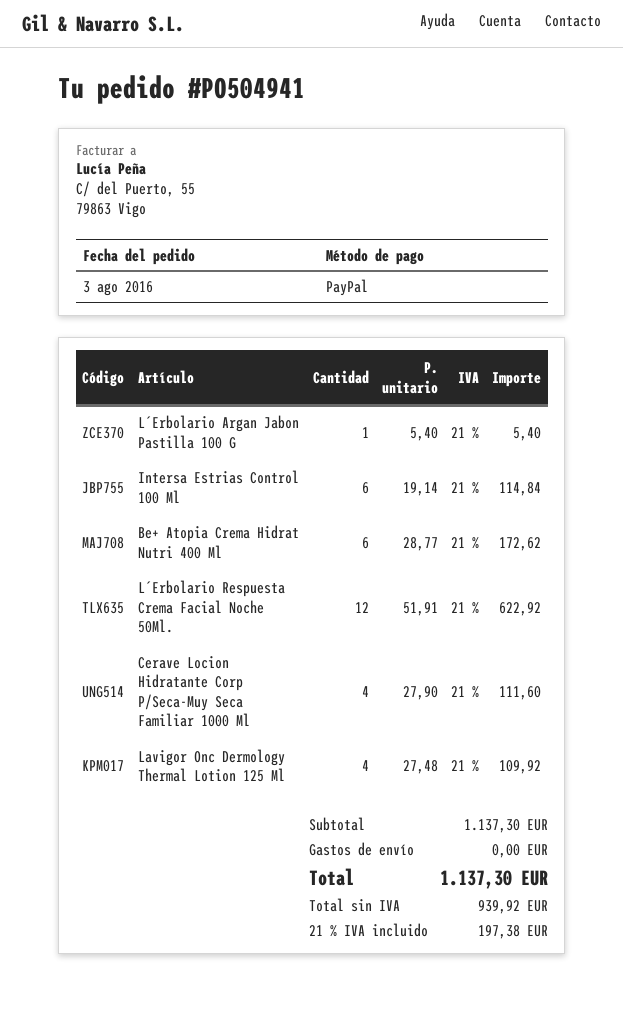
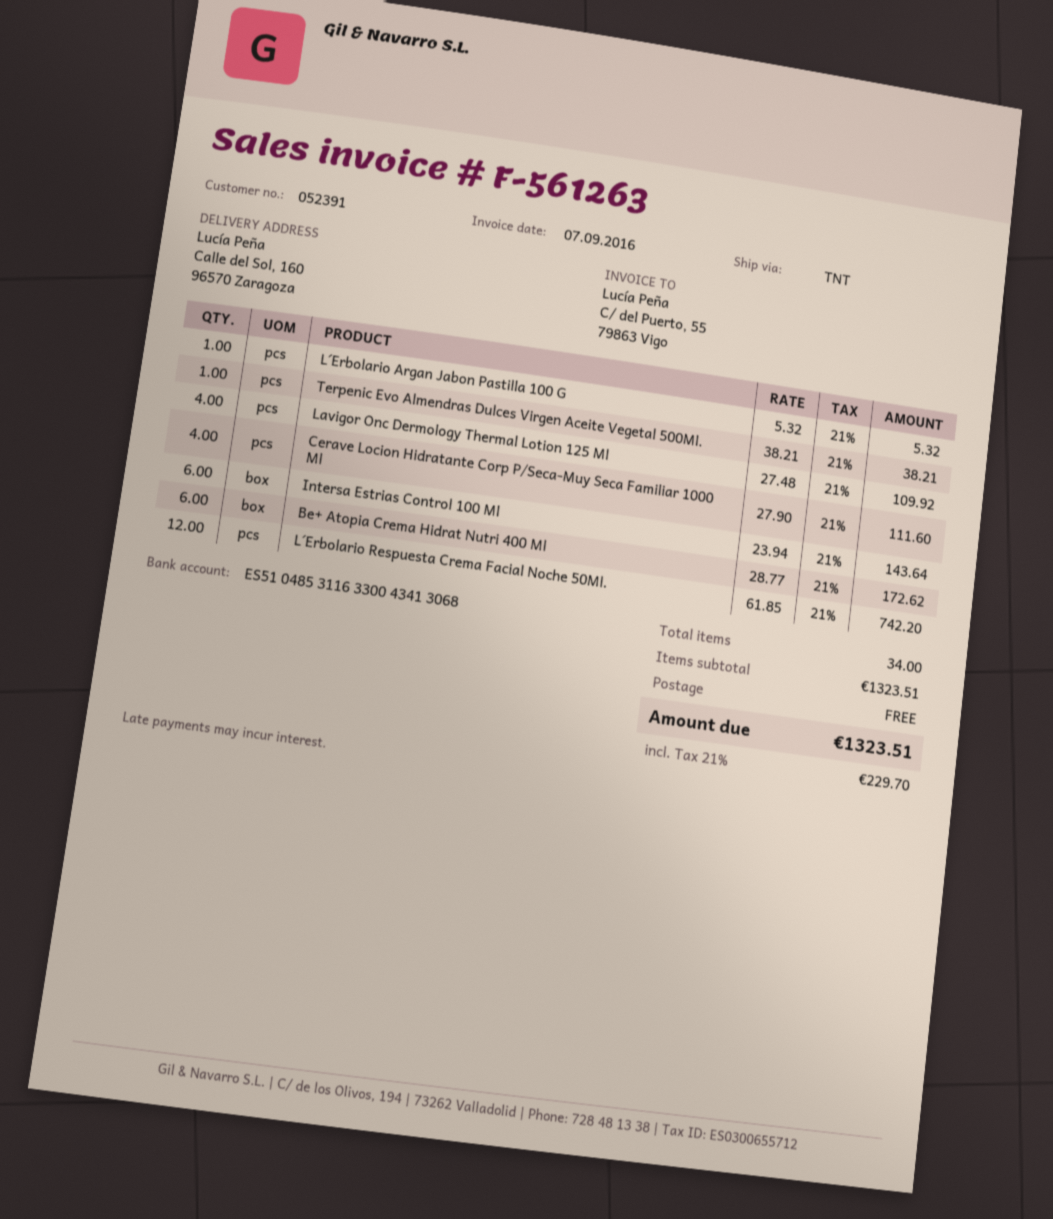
L´Erbolario Argan Jabon Pastilla 100 G: 1 x 5.40 = 5.40 -> 1 x 5.32 = 5.32
Intersa Estrias Control 100 Ml: 6 x 19.14 = 114.84 -> 6 x 23.94 = 143.64
L´Erbolario Respuesta Crema Facial Noche 50Ml.: 12 x 51.91 = 622.92 -> 12 x 61.85 = 742.20
Terpenic Evo Almendras Dulces Virgen Aceite Vegetal 500Ml.: none -> 1 x 38.21 = 38.21
subtotal: 1137.30 -> 1323.51
tax: 21% = 197.38 -> 21% = 229.70
total: 1137.30 -> 1323.51

